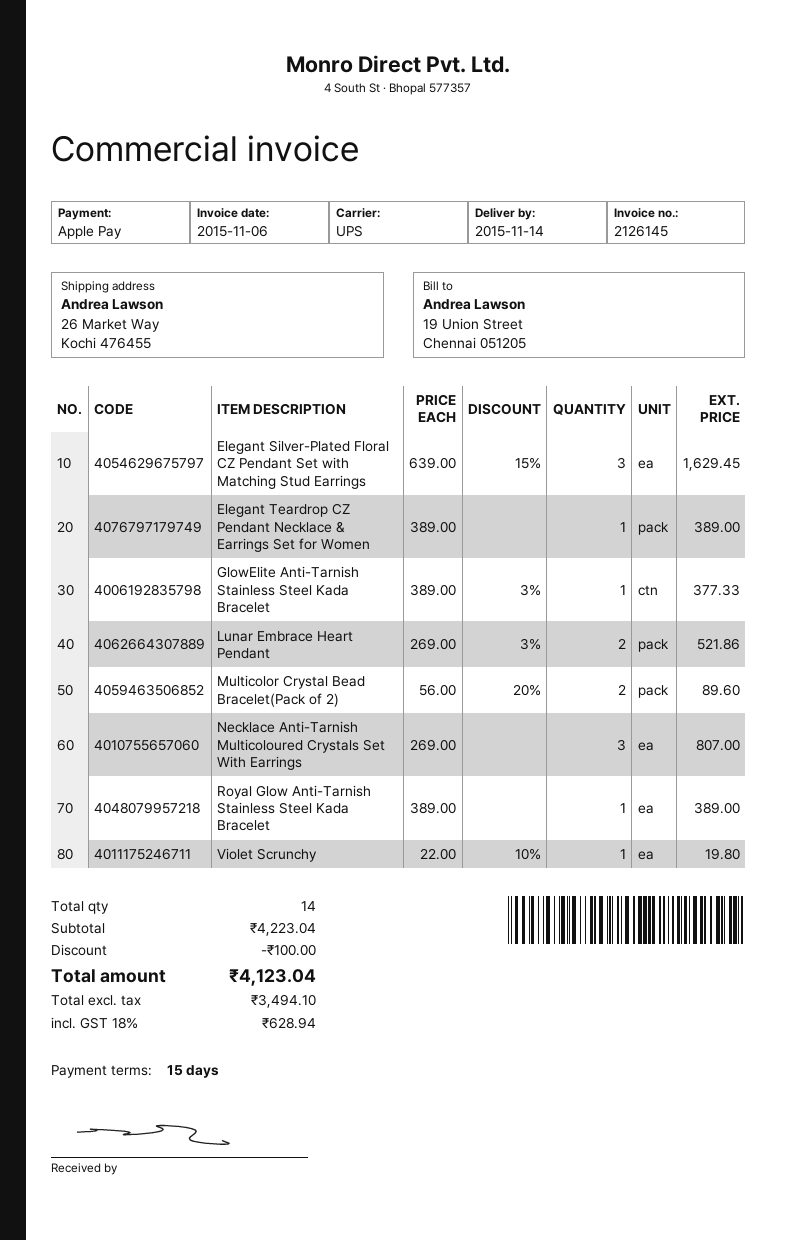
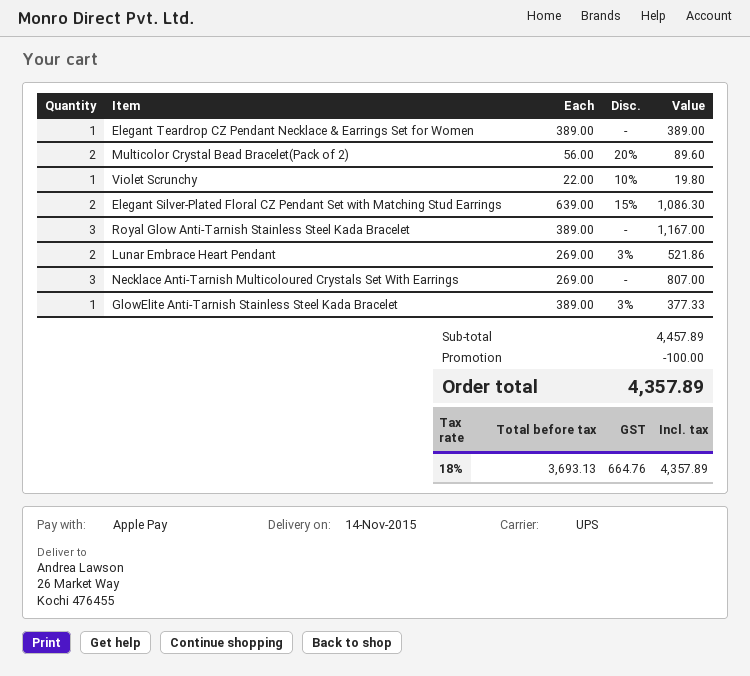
Elegant Silver-Plated Floral CZ Pendant Set with Matching Stud Earrings: 3 x 639.00 - 15% = 1629.45 -> 2 x 639.00 - 15% = 1086.30
Royal Glow Anti-Tarnish Stainless Steel Kada Bracelet: 1 x 389.00 = 389.00 -> 3 x 389.00 = 1167.00
subtotal: 4223.04 -> 4457.89
net: 3494.10 -> 3693.13
tax: 18% = 628.94 -> 18% = 664.76
total: 4123.04 -> 4357.89

